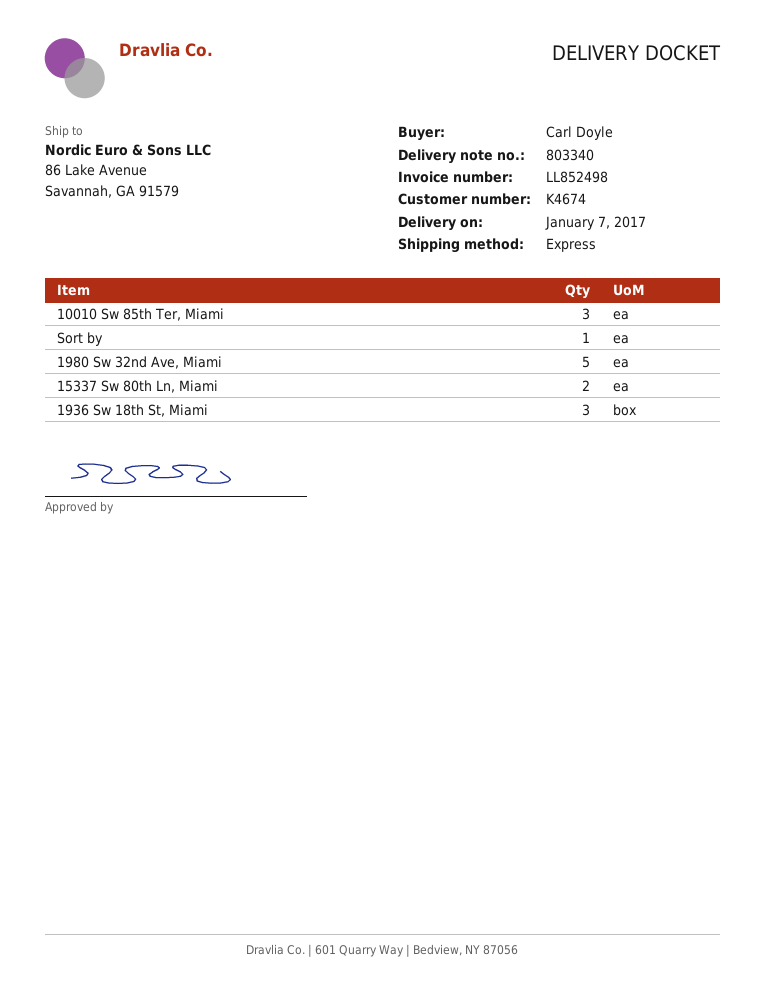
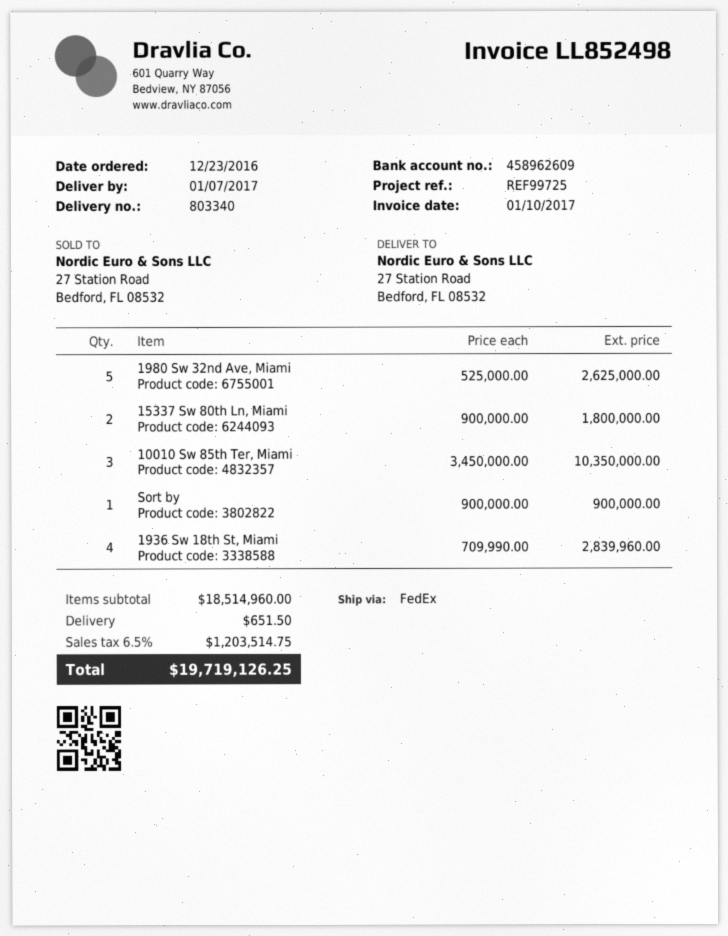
shipping method: express -> FedEx
ship to: 86 Lake Avenue, Savannah, GA 91579 -> 27 Station Road, Bedford, FL 08532
1936 Sw 18th St, Miami: 3 -> 4

